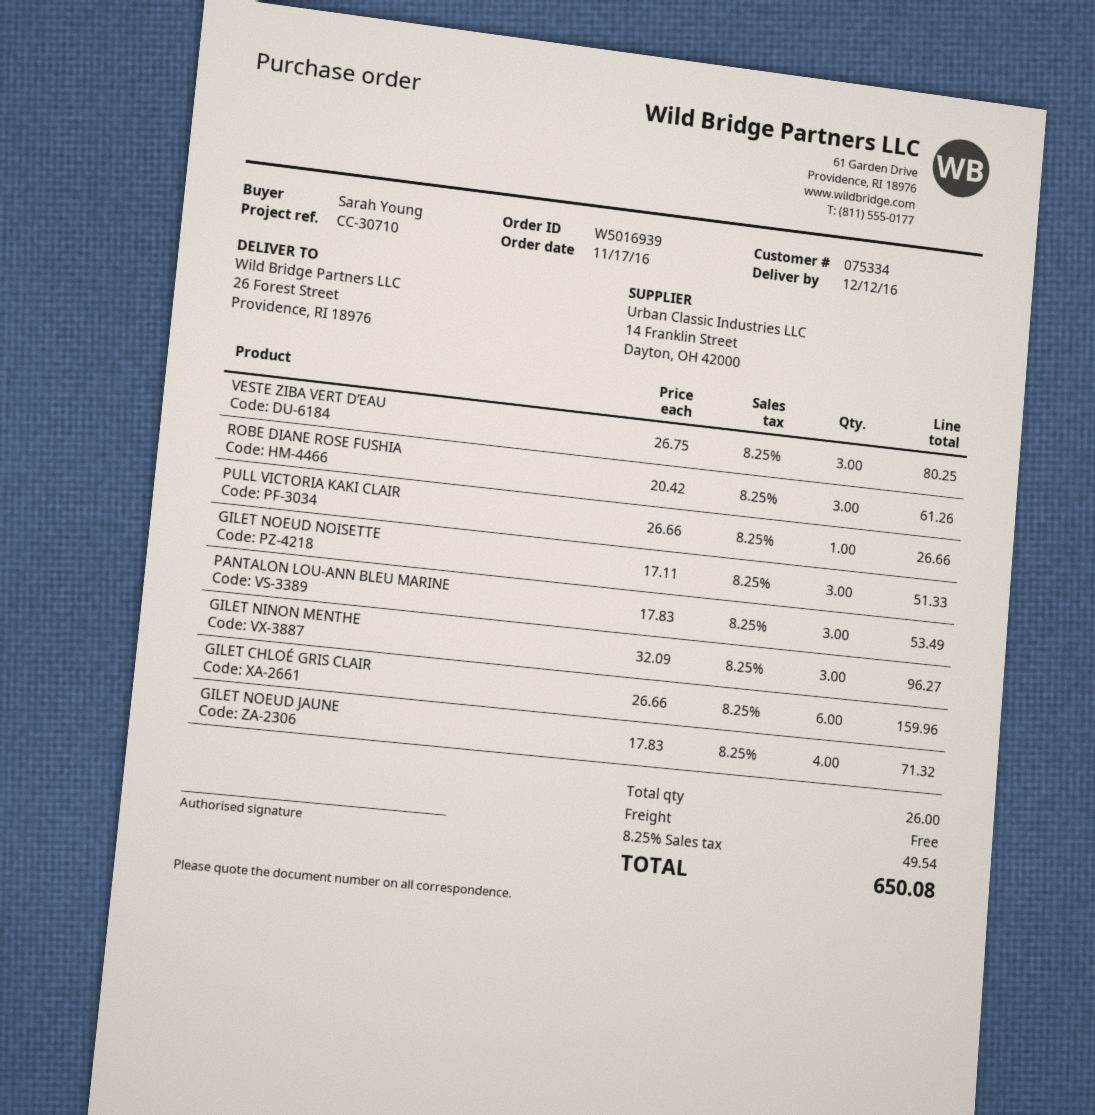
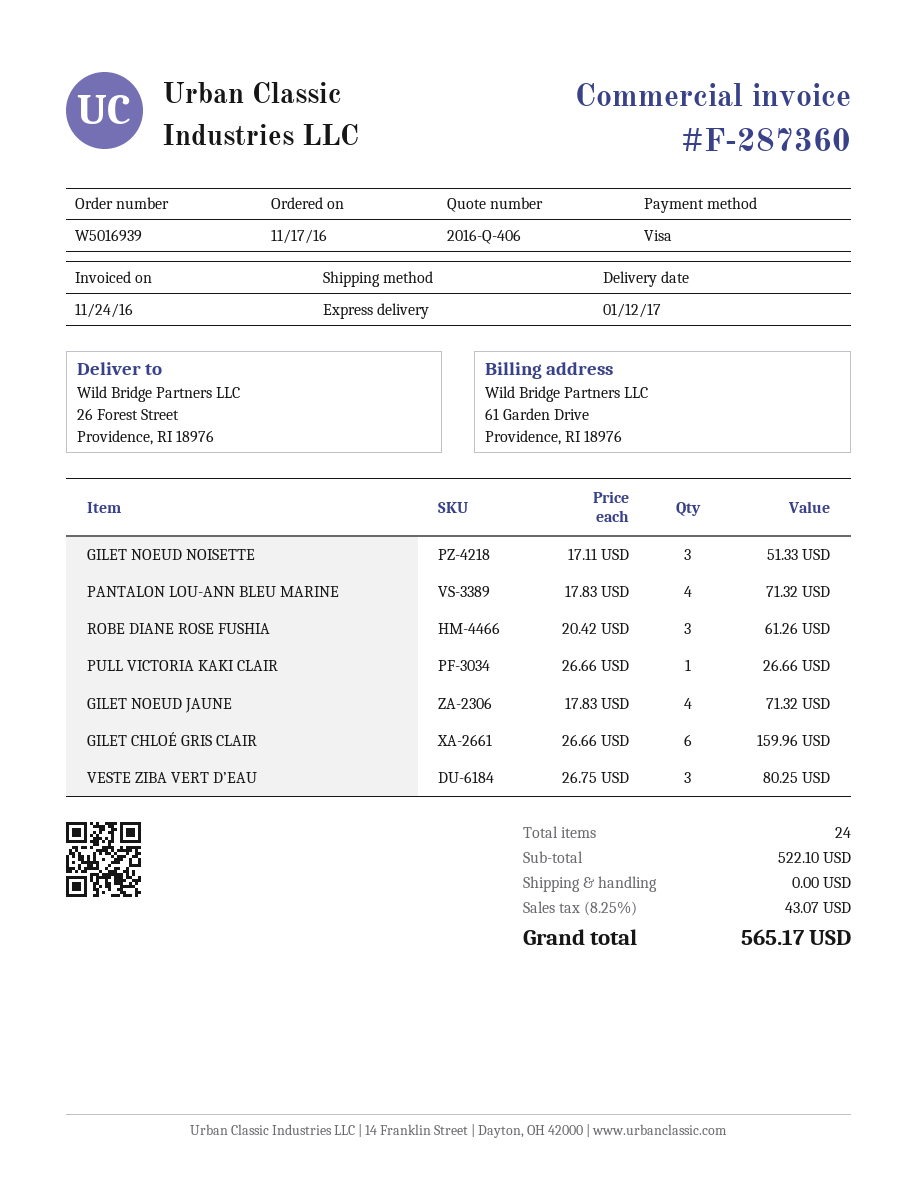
delivery date: 2016-12-12 -> 2017-01-12
PANTALON LOU-ANN BLEU MARINE: 3 x 17.83 = 53.49 -> 4 x 17.83 = 71.32
GILET NINON MENTHE: 3 x 32.09 = 96.27 -> none
total quantity: 26 -> 24
tax: 8.25% = 49.54 -> 8.25% = 43.07
total: 650.08 -> 565.17

